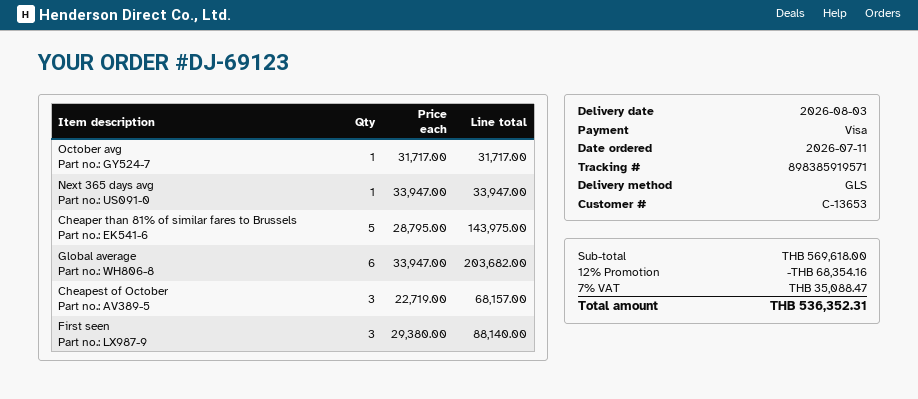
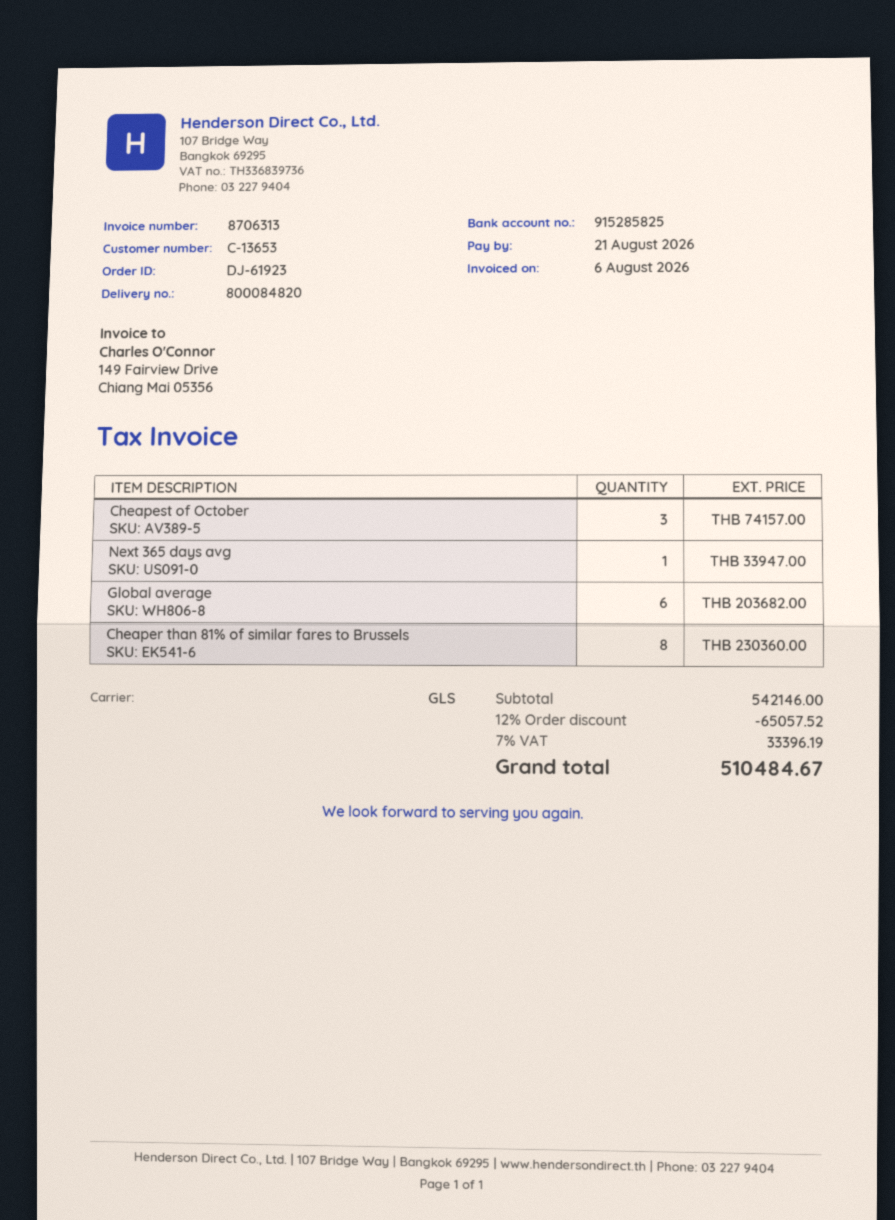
order number: DJ-69123 -> DJ-61923
October avg: 1 for 31717.00 -> none
Cheaper than 81% of similar fares to Brussels: 5 for 143975.00 -> 8 for 230360.00
Cheapest of October: 3 for 68157.00 -> 3 for 74157.00
First seen: 3 for 88140.00 -> none
subtotal: 569618.00 -> 542146.00
discount: 12% = 68354.16 -> 12% = 65057.52
tax: 7% = 35088.47 -> 7% = 33396.19
total: 536352.31 -> 510484.67

